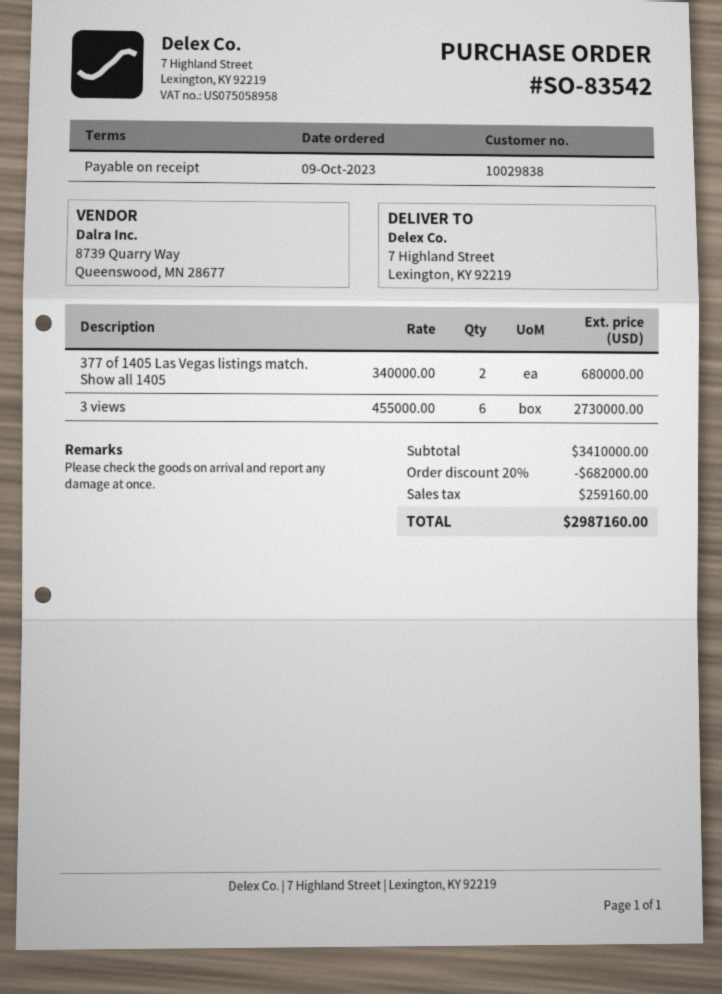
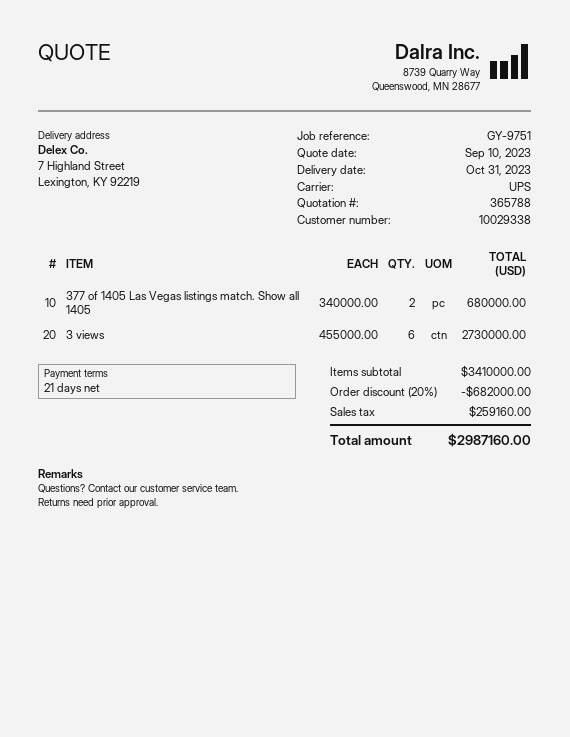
payment terms: on receipt -> 21 days
customer number: 10029838 -> 10029338

